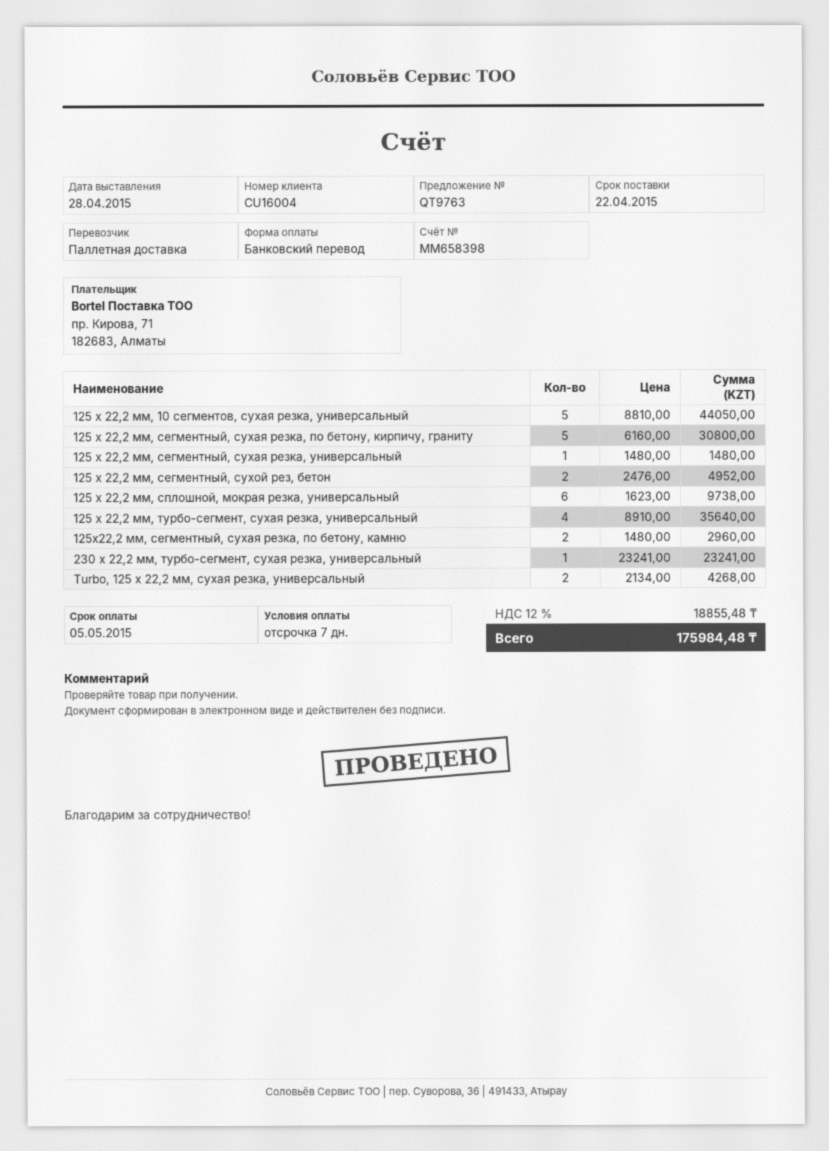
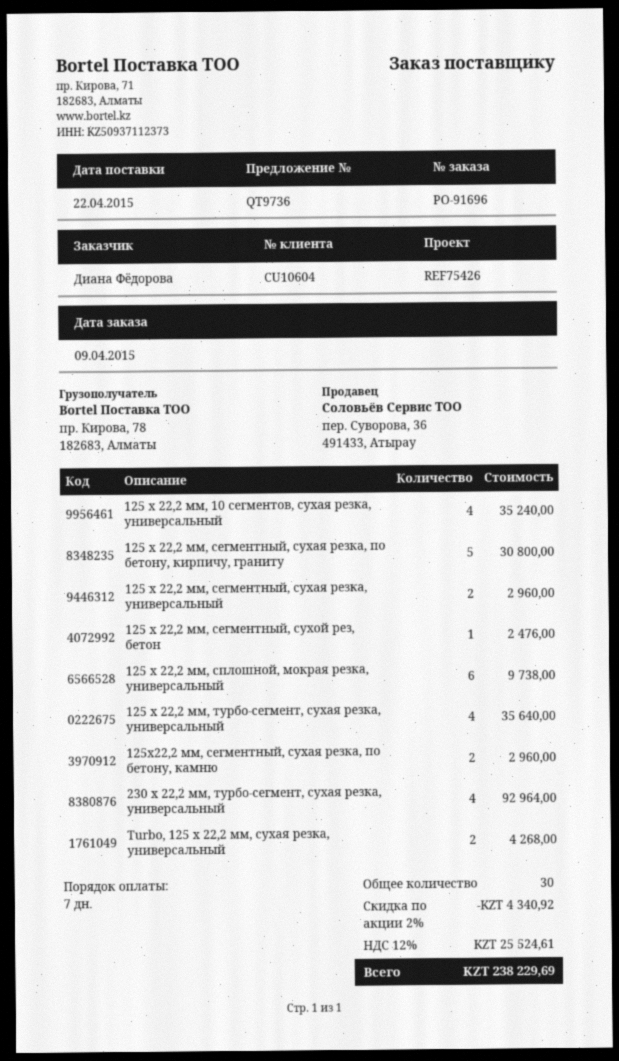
quote number: QT9763 -> QT9736
customer number: CU16004 -> CU10604
125 х 22,2 мм, 10 сегментов, сухая резка, универсальный: 5 for 44050.00 -> 4 for 35240.00
125 х 22,2 мм, сегментный, сухая резка, универсальный: 1 for 1480.00 -> 2 for 2960.00
125 х 22,2 мм, сегментный, сухой рез, бетон: 2 for 4952.00 -> 1 for 2476.00
230 х 22,2 мм, турбо-сегмент, сухая резка, универсальный: 1 for 23241.00 -> 4 for 92964.00
discount: none -> 2% = 4340.92
tax: 12% = 18855.48 -> 12% = 25524.61
total: 175984.48 -> 238229.69

